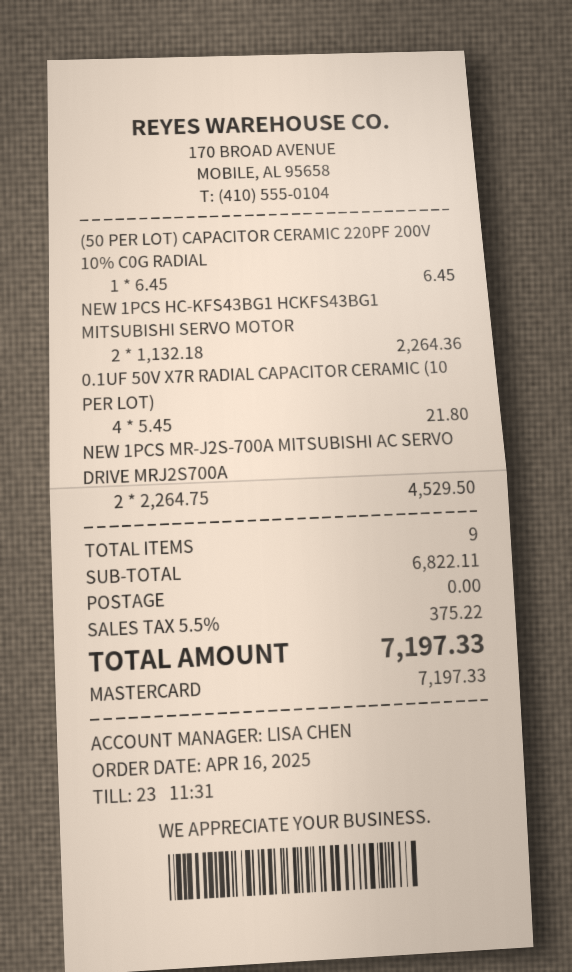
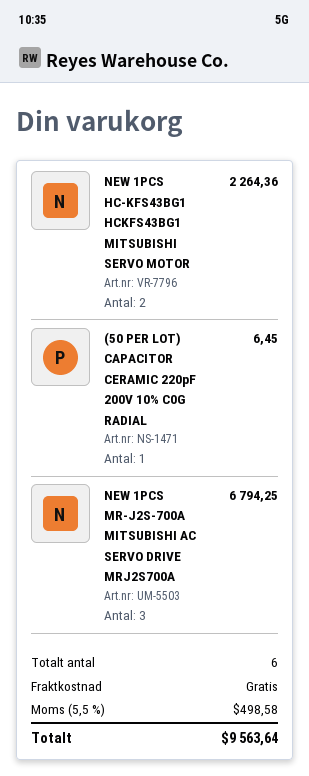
0.1UF 50V X7R RADIAL CAPACITOR CERAMIC (10 PER LOT): 4 for 21.80 -> none
NEW 1PCS MR-J2S-700A MITSUBISHI AC SERVO DRIVE MRJ2S700A: 2 for 4529.50 -> 3 for 6794.25
total quantity: 9 -> 6
tax: 5.5% = 375.22 -> 5.5% = 498.58
total: 7197.33 -> 9563.64

